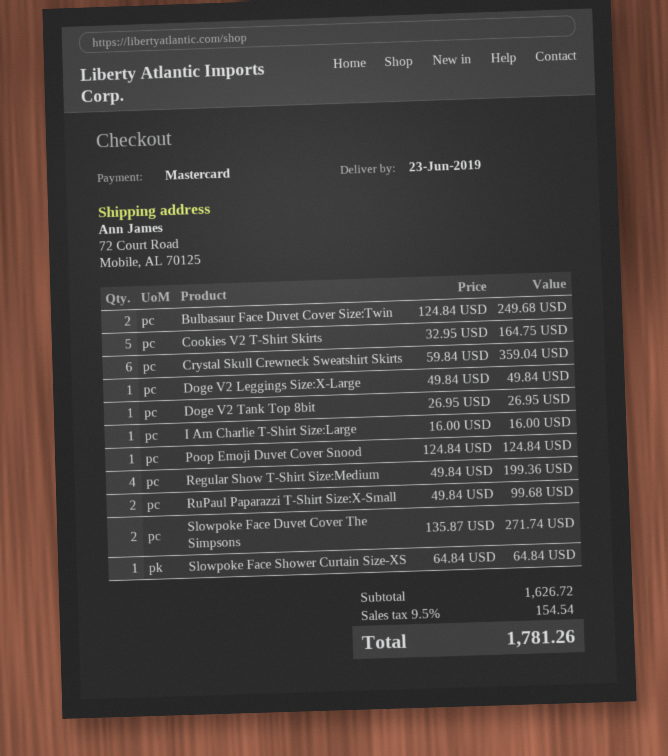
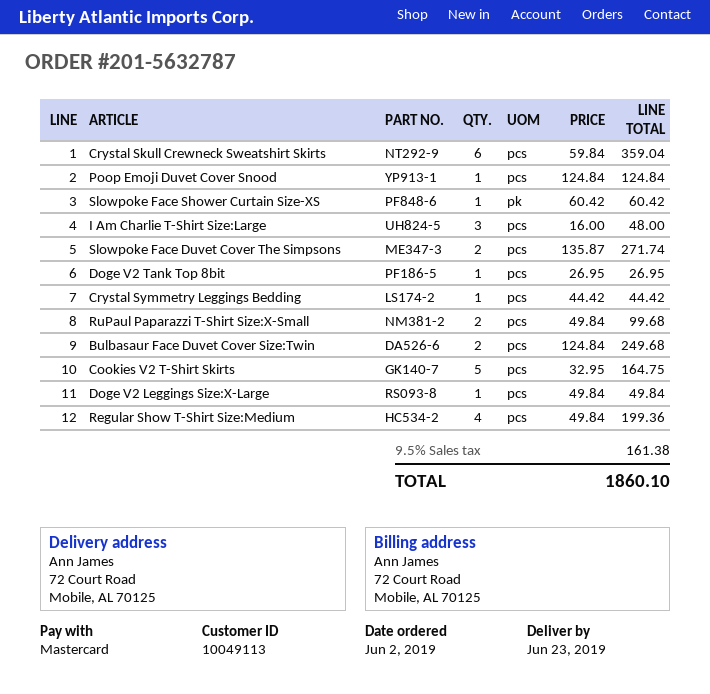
I Am Charlie T-Shirt Size:Large: 1 x 16.00 = 16.00 -> 3 x 16.00 = 48.00
Slowpoke Face Shower Curtain Size-XS: 1 x 64.84 = 64.84 -> 1 x 60.42 = 60.42
Crystal Symmetry Leggings Bedding: none -> 1 x 44.42 = 44.42
tax: 9.5% = 154.54 -> 9.5% = 161.38
total: 1781.26 -> 1860.10

